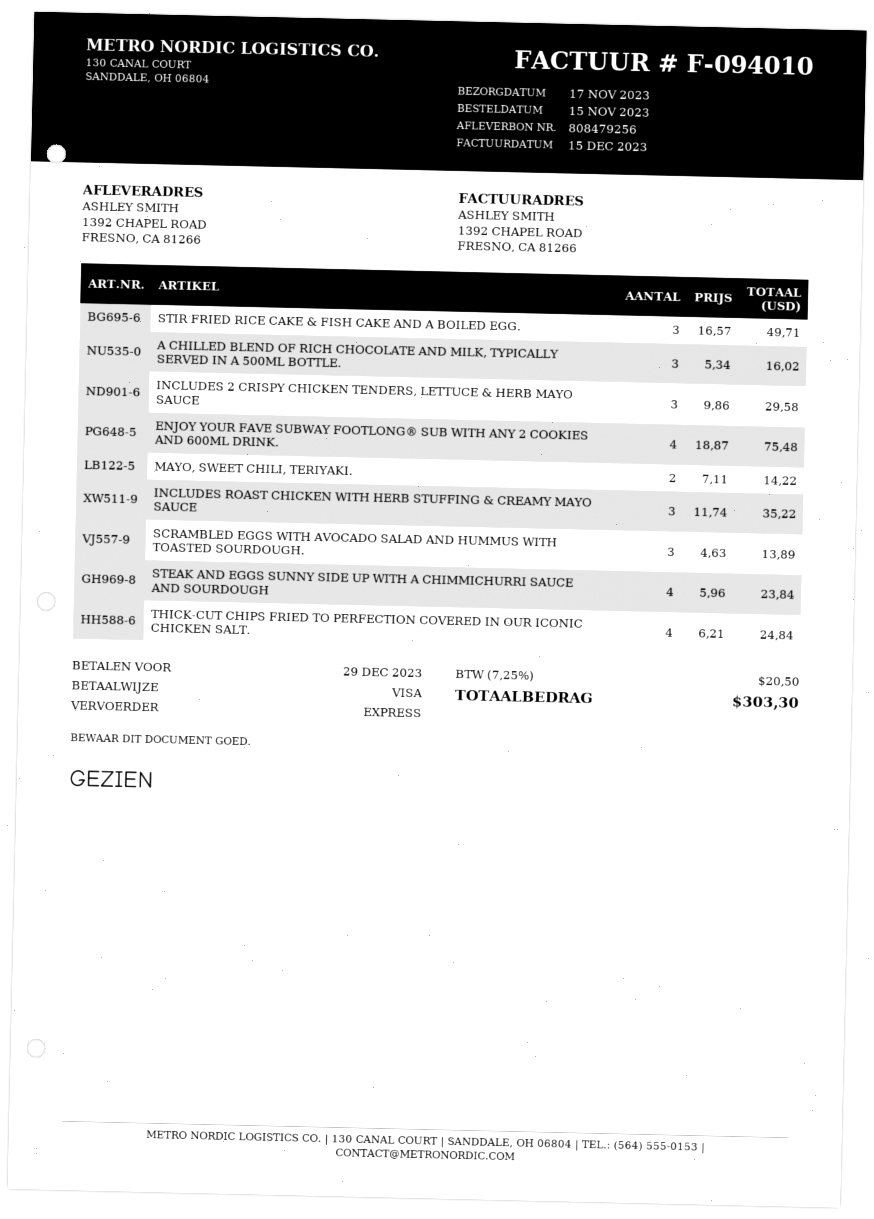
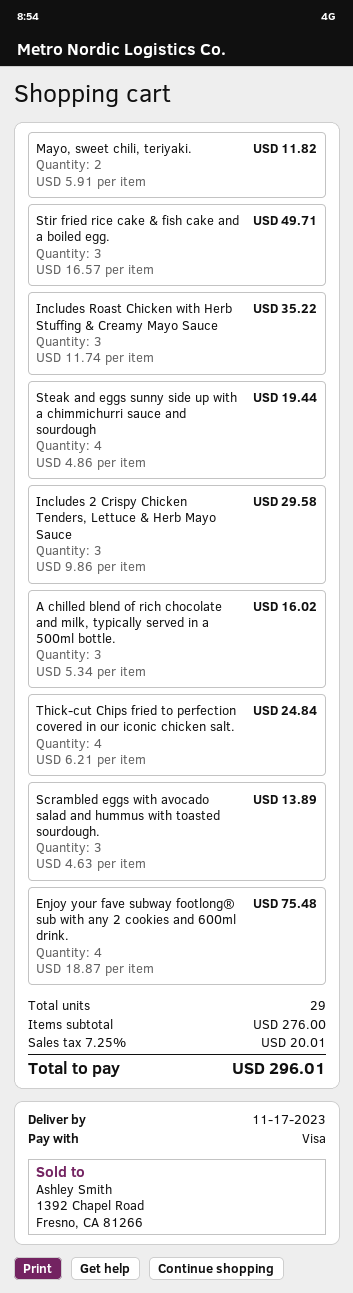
MAYO, SWEET CHILI, TERIYAKI.: 2 x 7.11 = 14.22 -> 2 x 5.91 = 11.82
STEAK AND EGGS SUNNY SIDE UP WITH A CHIMMICHURRI SAUCE AND SOURDOUGH: 4 x 5.96 = 23.84 -> 4 x 4.86 = 19.44
tax: 7.25% = 20.50 -> 7.25% = 20.01
total: 303.30 -> 296.01

